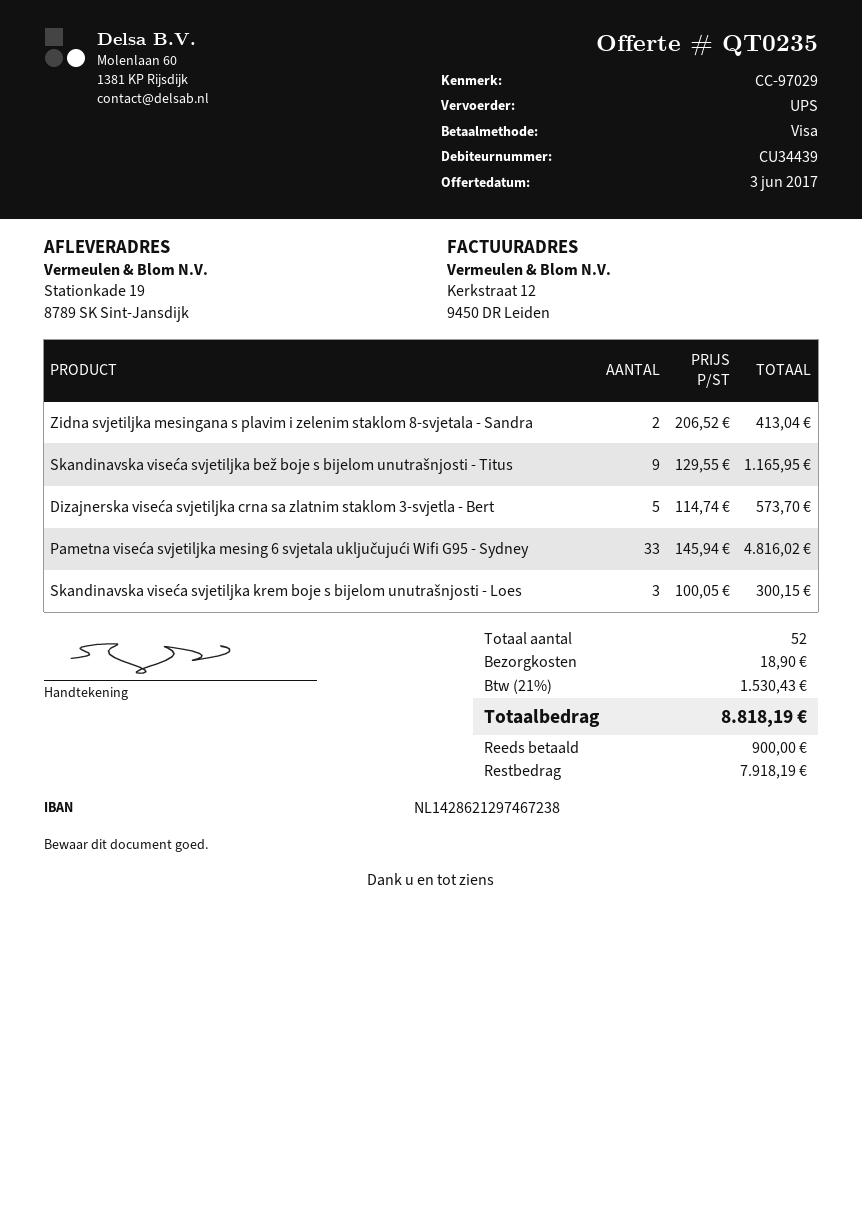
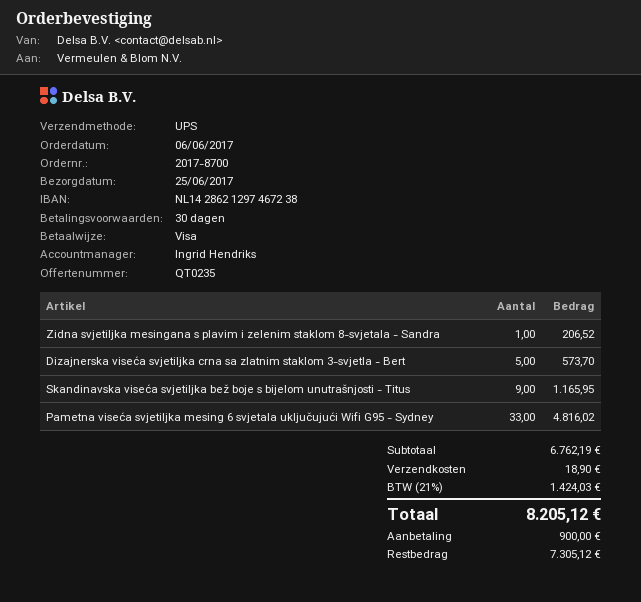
Zidna svjetiljka mesingana s plavim i zelenim staklom 8-svjetala - Sandra: 2 for 413.04 -> 1 for 206.52
Skandinavska viseća svjetiljka krem boje s bijelom unutrašnjosti - Loes: 3 for 300.15 -> none
tax: 21% = 1530.43 -> 21% = 1424.03
total: 8818.19 -> 8205.12
balance: 7918.19 -> 7305.12

